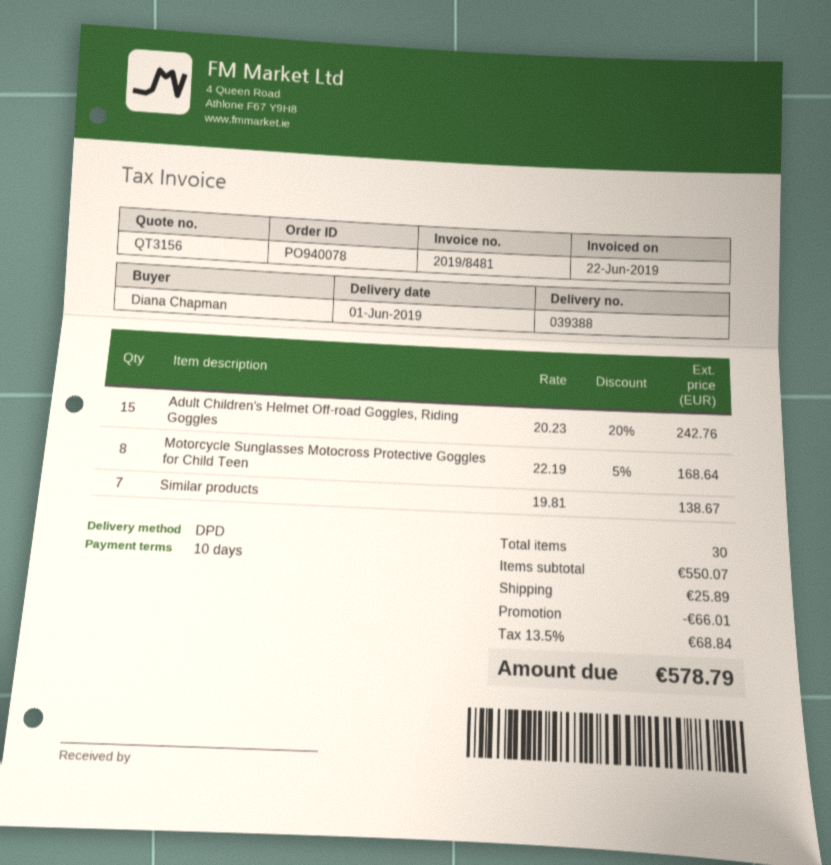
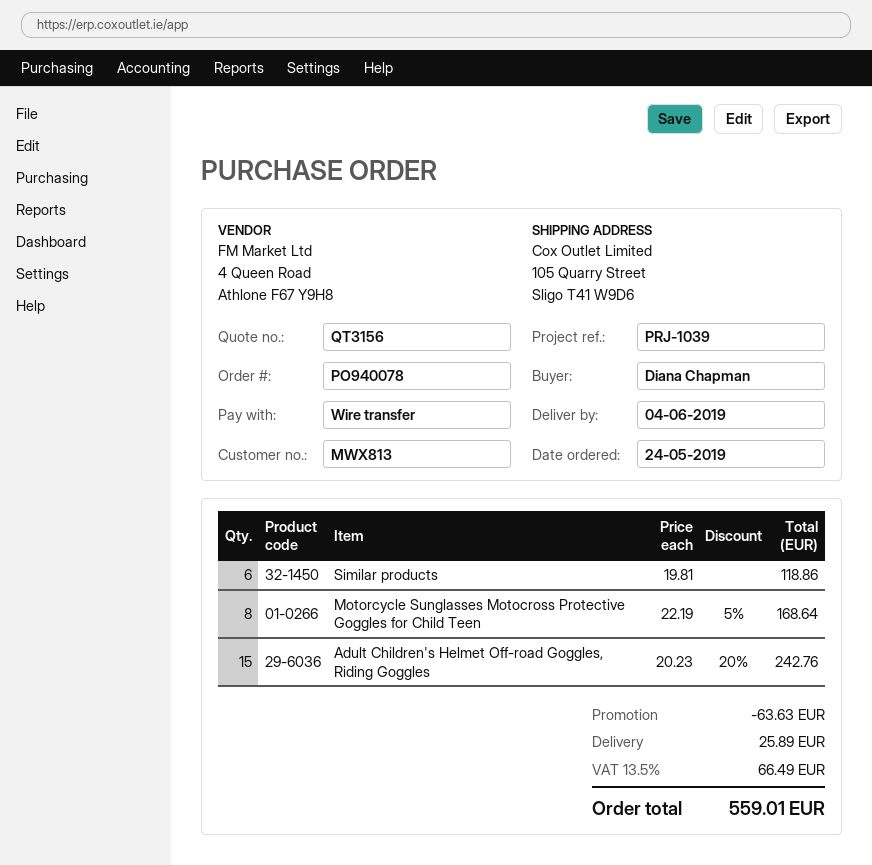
delivery date: 2019-06-01 -> 2019-06-04
Similar products: 7 x 19.81 = 138.67 -> 6 x 19.81 = 118.86
discount: 66.01 -> 63.63
tax: 13.5% = 68.84 -> 13.5% = 66.49
total: 578.79 -> 559.01

